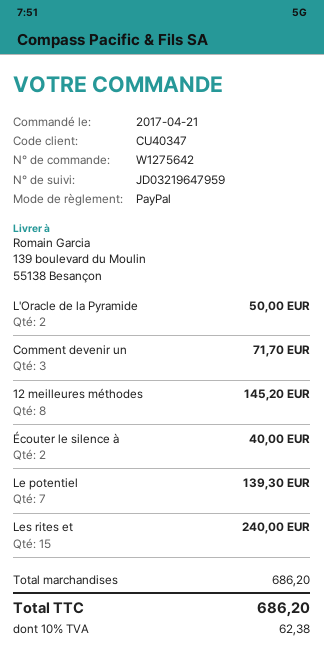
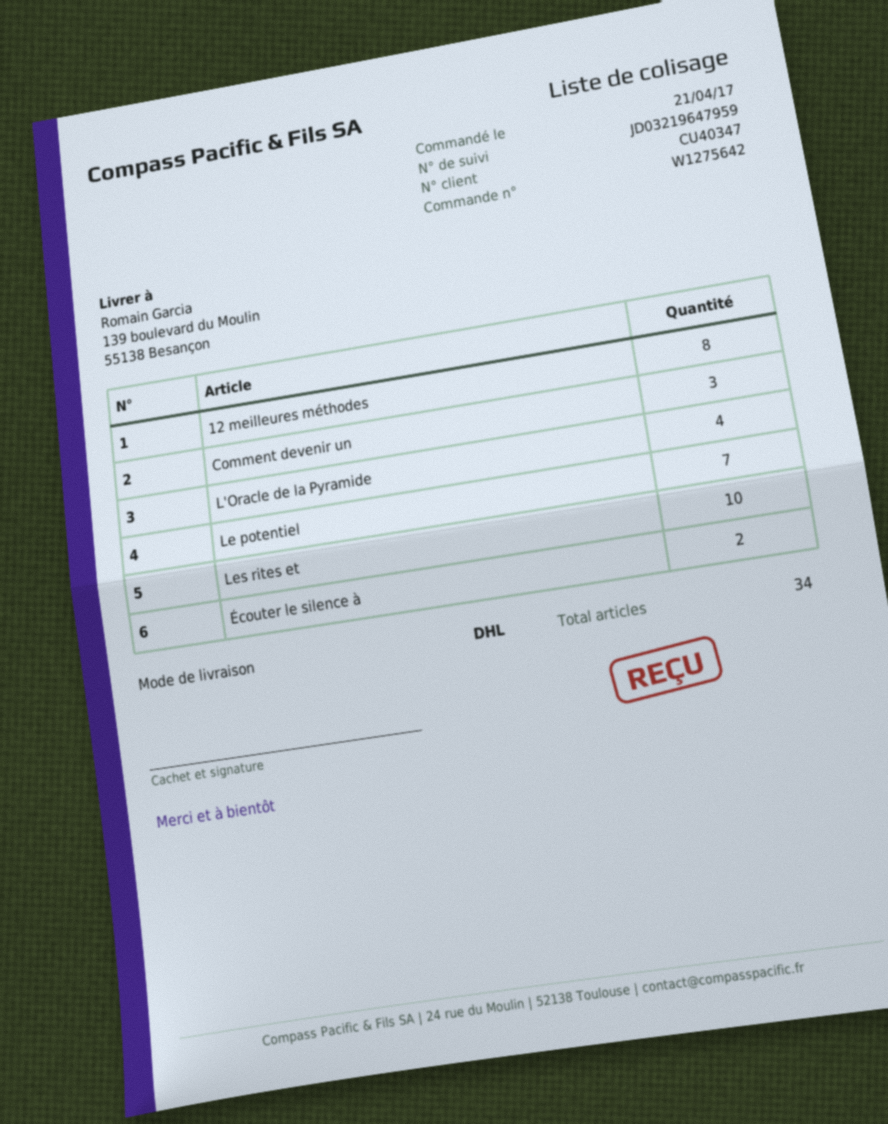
L'Oracle de la Pyramide: 2 -> 4
Les rites et: 15 -> 10

